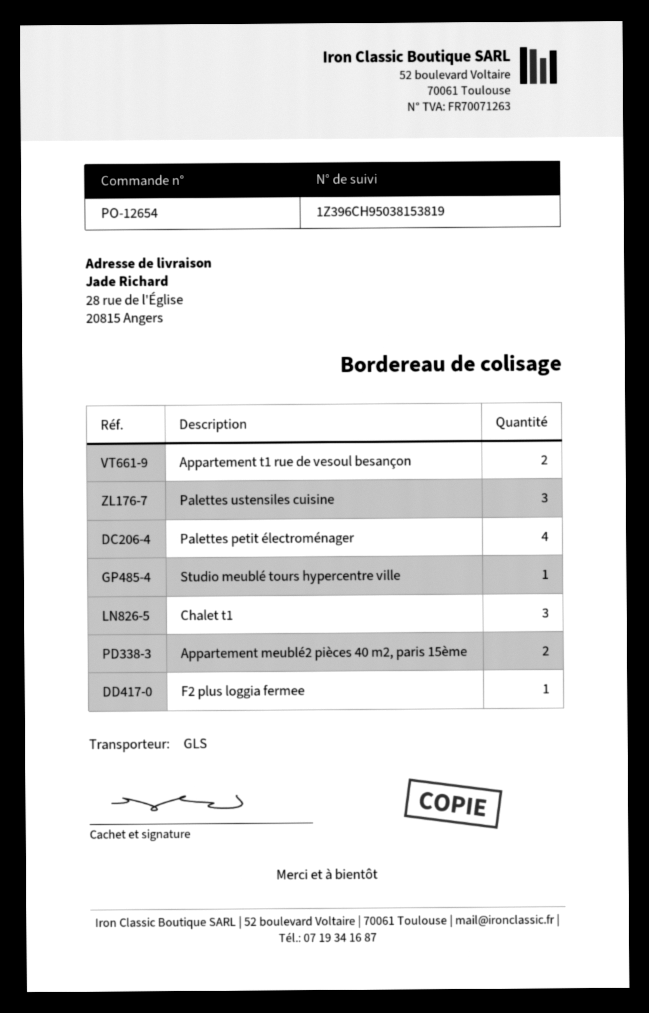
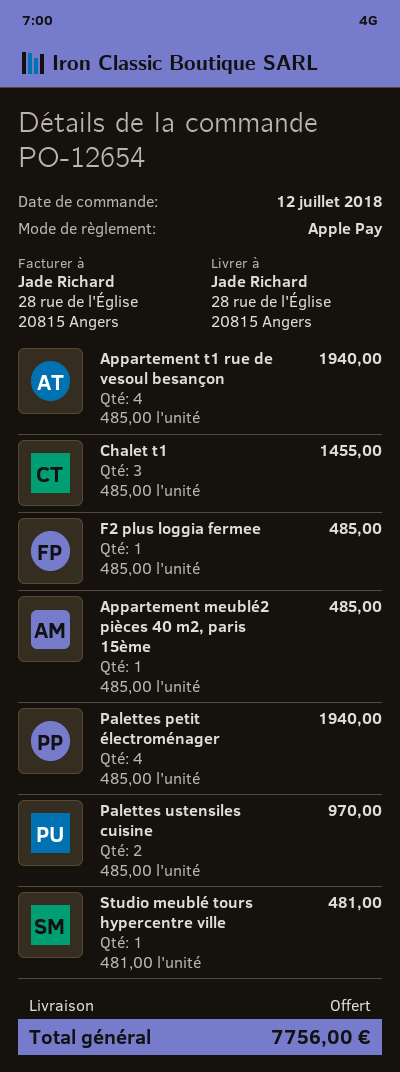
Appartement t1 rue de vesoul besançon: 2 -> 4
Palettes ustensiles cuisine: 3 -> 2
Appartement meublé2 pièces 40 m2, paris 15ème: 2 -> 1

